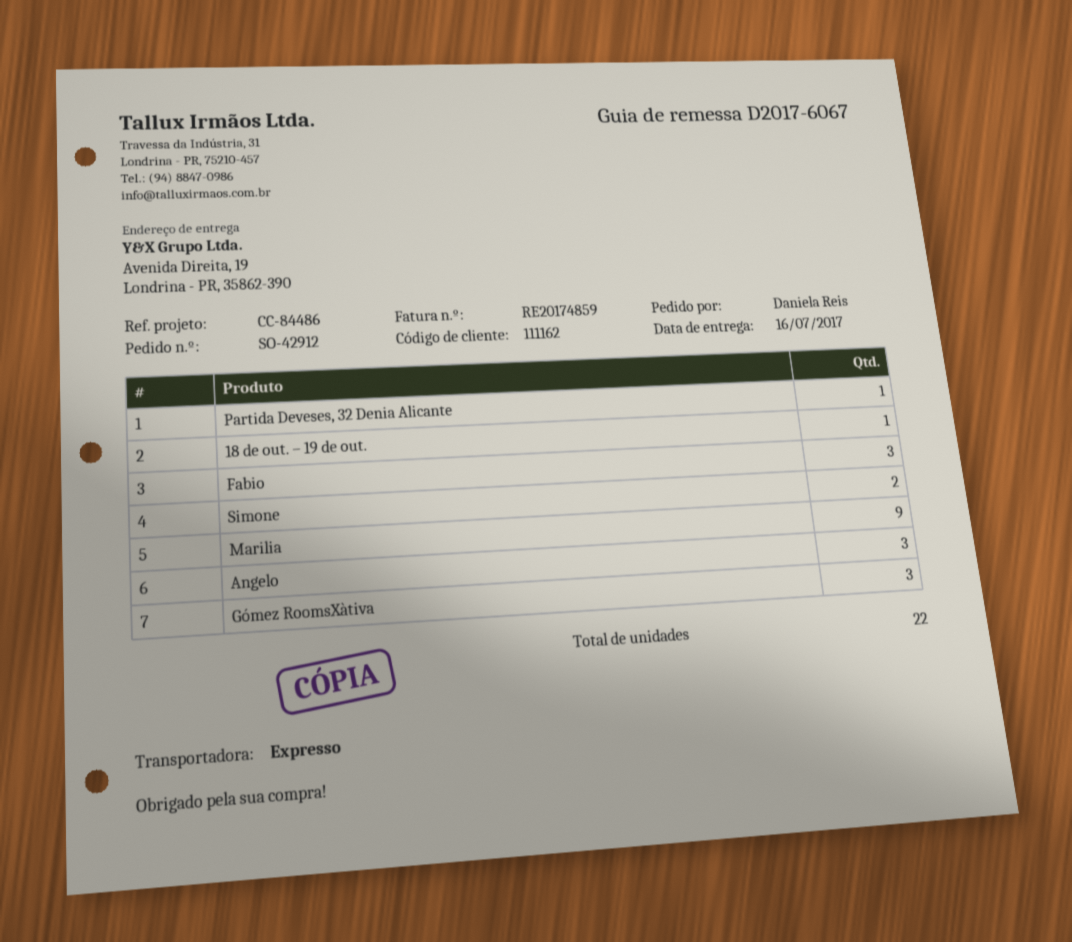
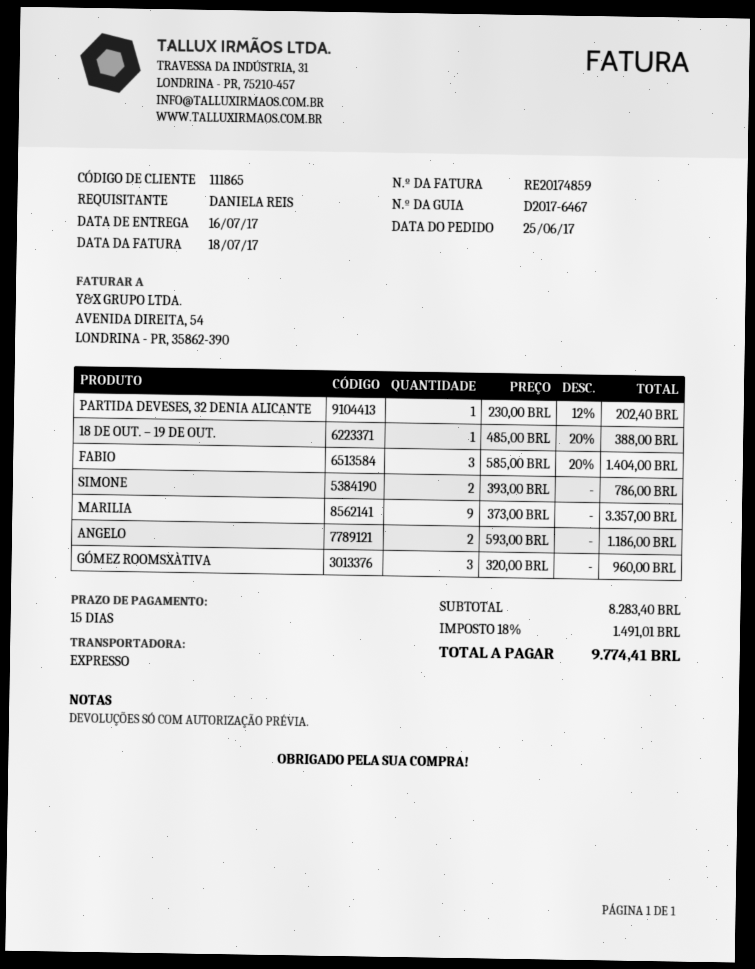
delivery note number: D2017-6067 -> D2017-6467
customer number: 111162 -> 111865
Angelo: 3 -> 2

